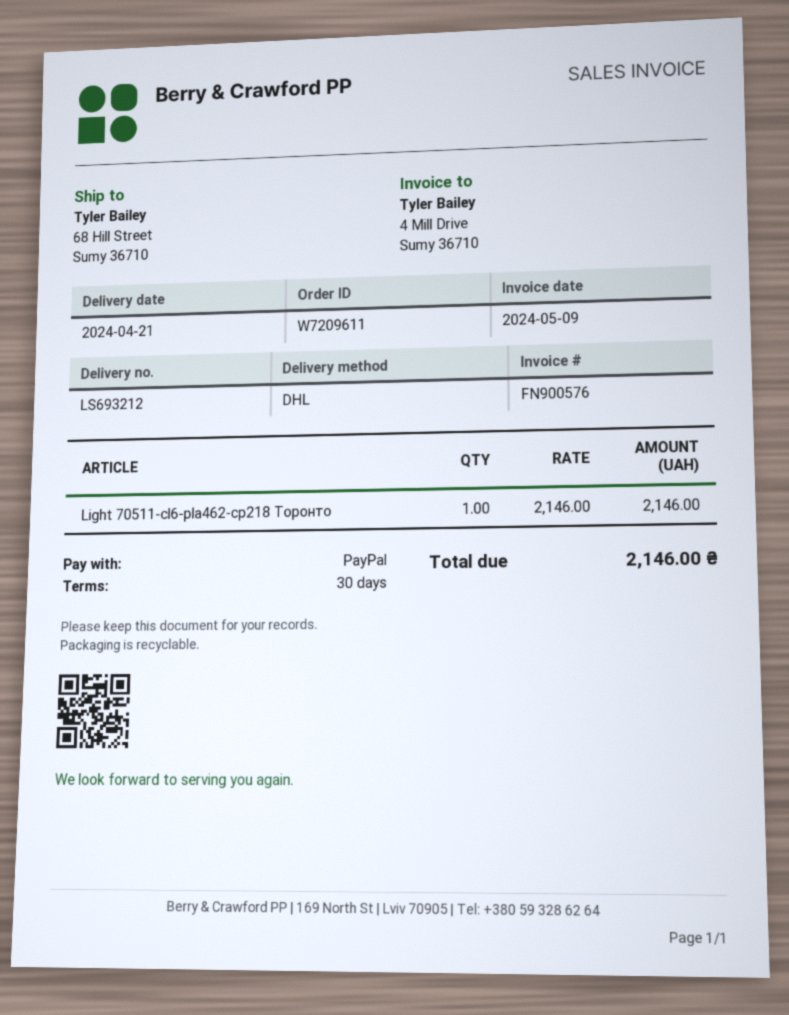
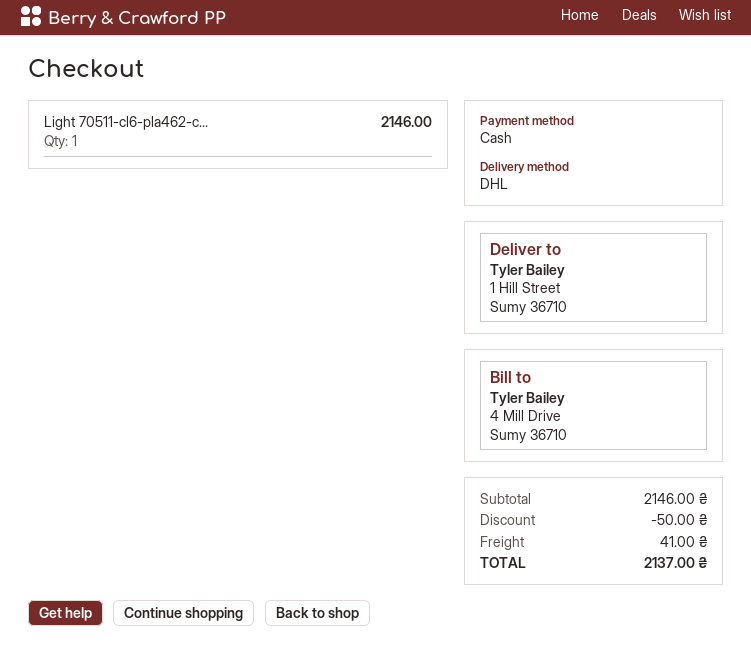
payment method: PayPal -> cash
ship to: 68 Hill Street, Sumy 36710 -> 1 Hill Street, Sumy 36710
discount: none -> 50.00
shipping: none -> 41.00
total: 2146.00 -> 2137.00

